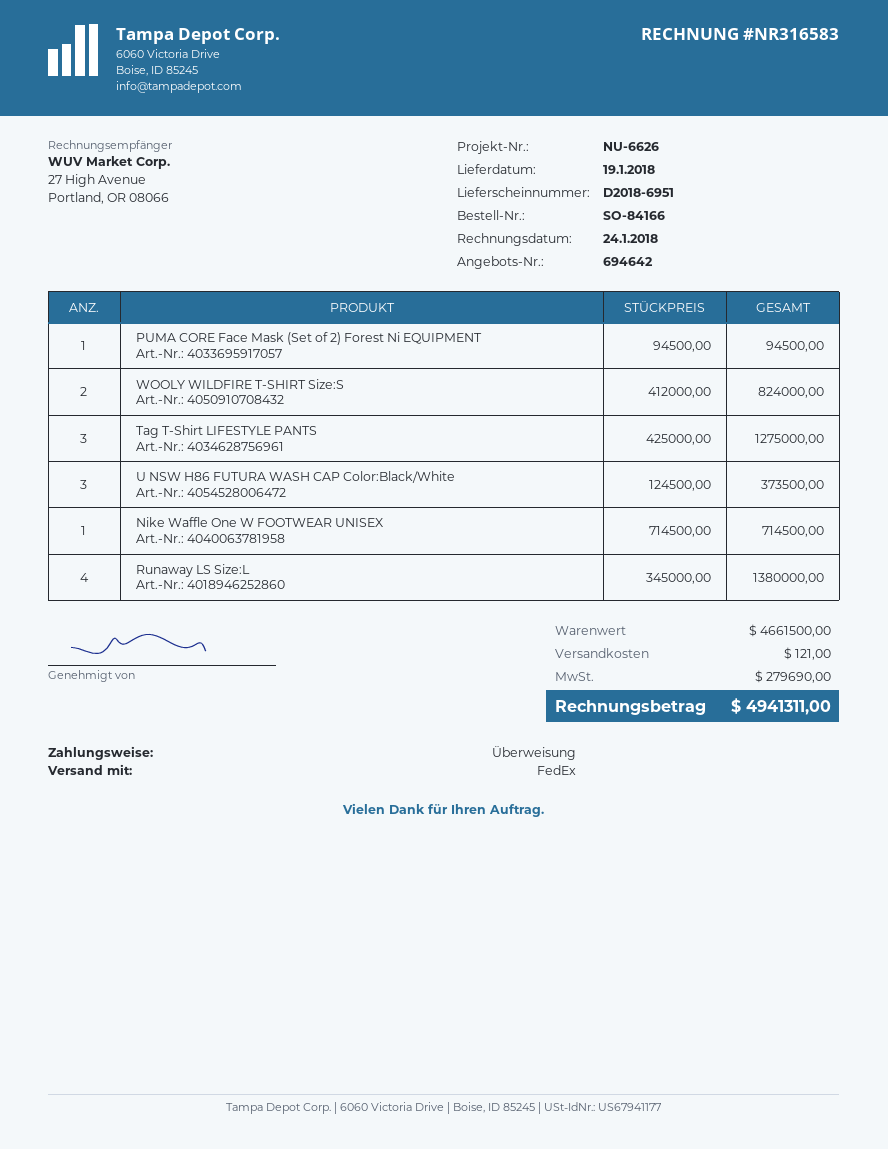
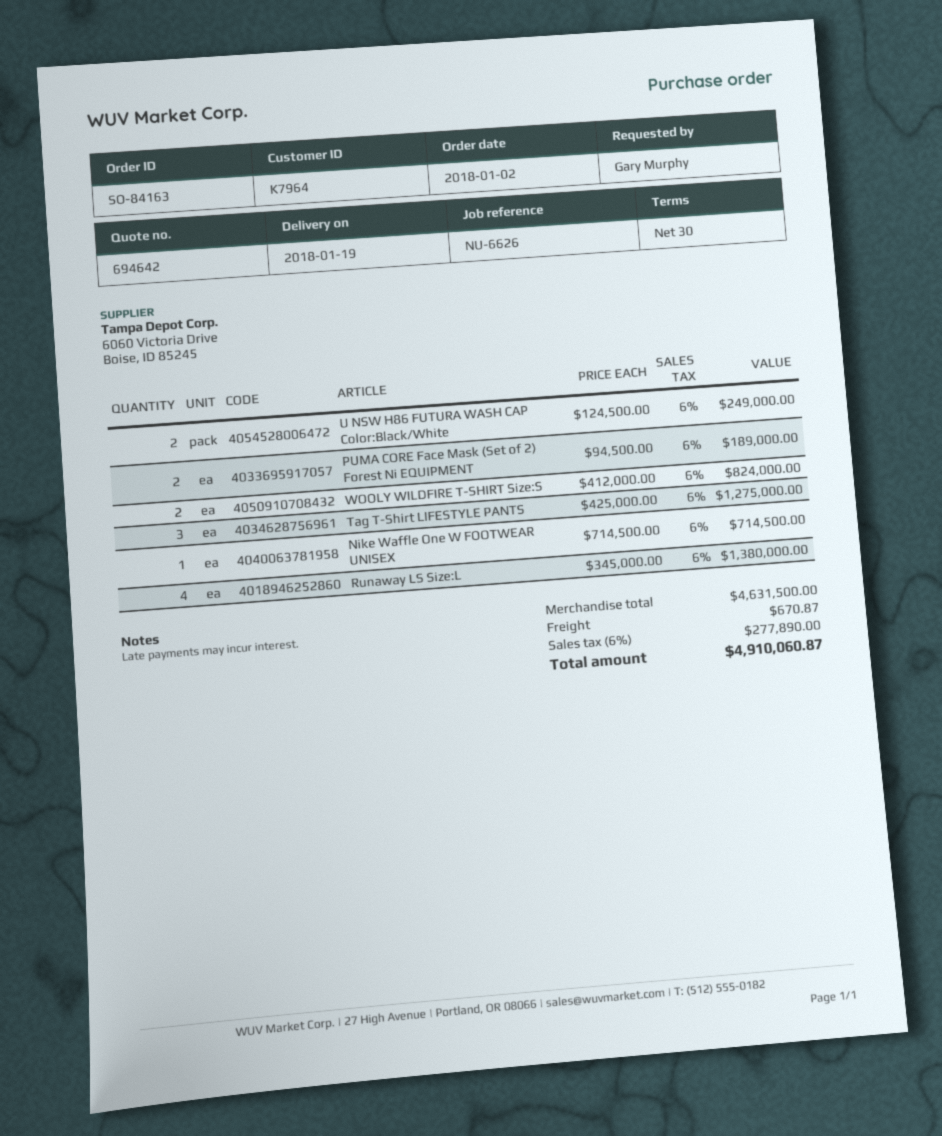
order number: SO-84166 -> SO-84163
PUMA CORE Face Mask (Set of 2) Forest Ni EQUIPMENT: 1 x 94500.00 = 94500.00 -> 2 x 94500.00 = 189000.00
U NSW H86 FUTURA WASH CAP Color:Black/White: 3 x 124500.00 = 373500.00 -> 2 x 124500.00 = 249000.00
subtotal: 4661500.00 -> 4631500.00
shipping: 121.00 -> 670.87
tax: 279690.00 -> 277890.00
total: 4941311.00 -> 4910060.87

